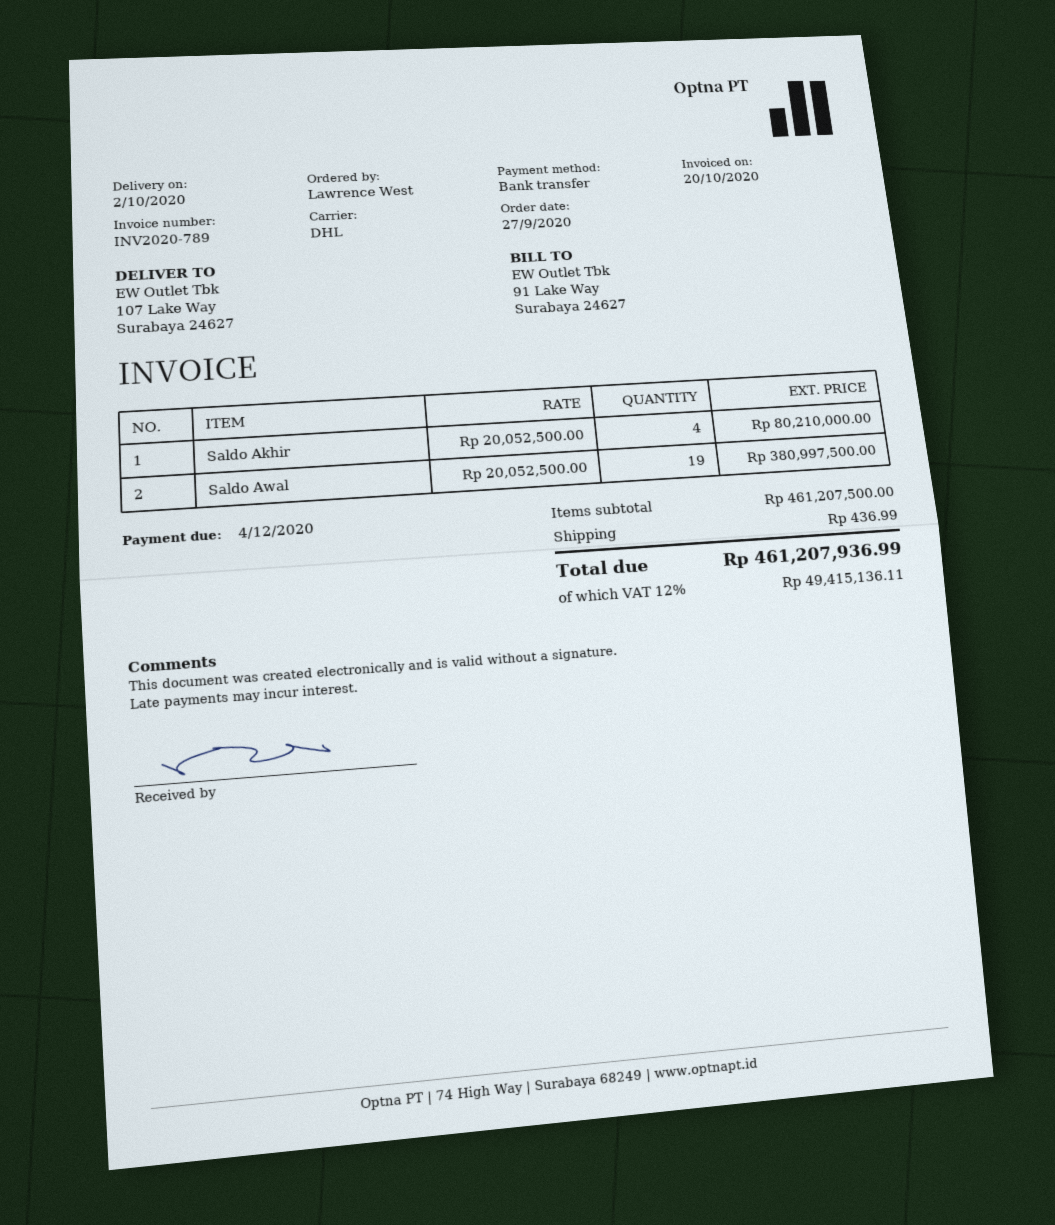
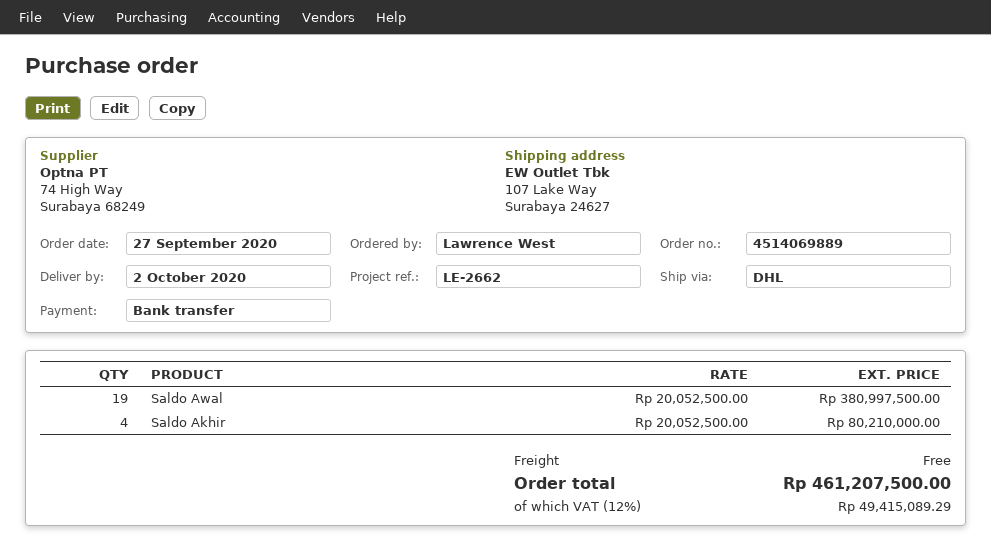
shipping: 436.99 -> 0.00
tax: 12% = 49415136.11 -> 12% = 49415089.29
total: 461207936.99 -> 461207500.00

